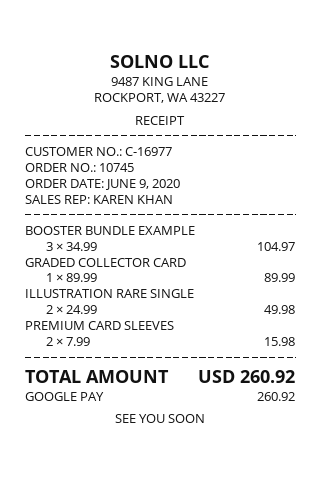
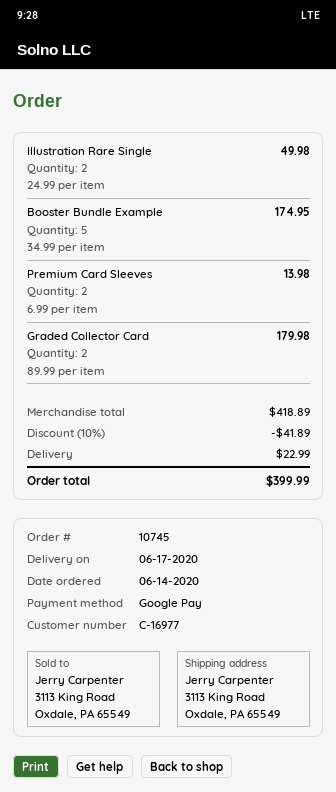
order date: 2020-06-09 -> 2020-06-14
BOOSTER BUNDLE EXAMPLE: 3 x 34.99 = 104.97 -> 5 x 34.99 = 174.95
GRADED COLLECTOR CARD: 1 x 89.99 = 89.99 -> 2 x 89.99 = 179.98
PREMIUM CARD SLEEVES: 2 x 7.99 = 15.98 -> 2 x 6.99 = 13.98
discount: none -> 10% = 41.89
shipping: none -> 22.99
total: 260.92 -> 399.99

